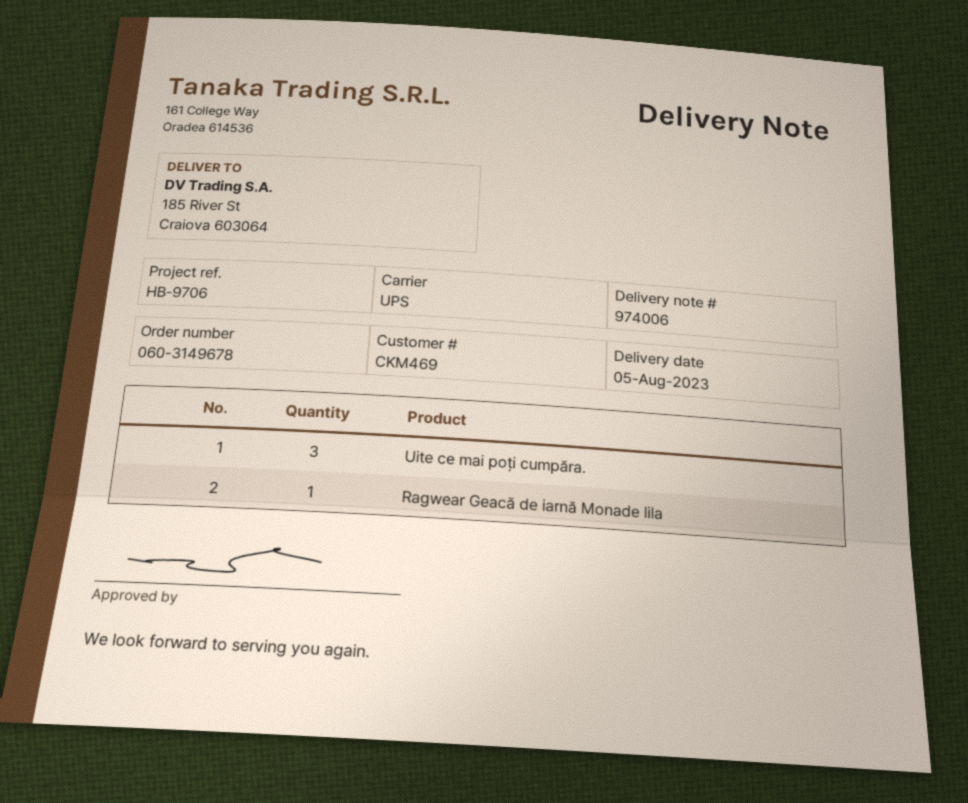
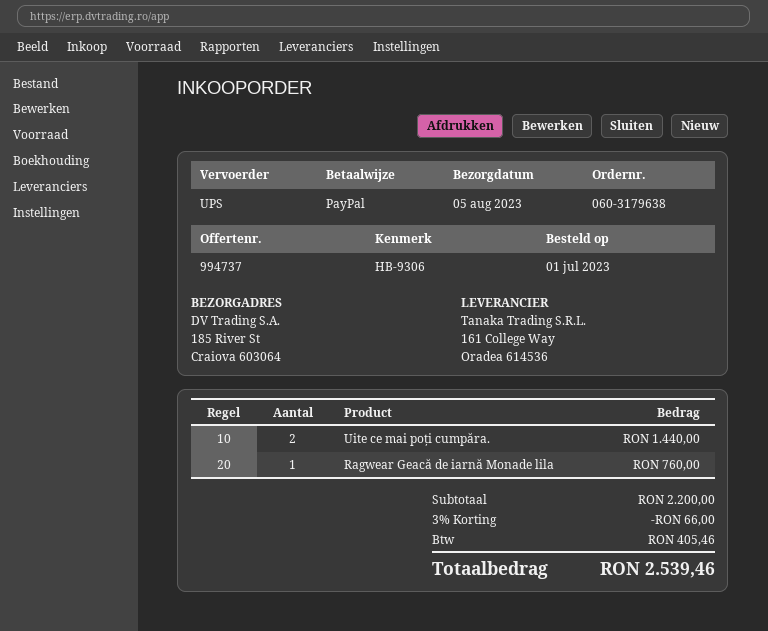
order number: 060-3149678 -> 060-3179638
reference: HB-9706 -> HB-9306
Uite ce mai poți cumpăra.: 3 -> 2

